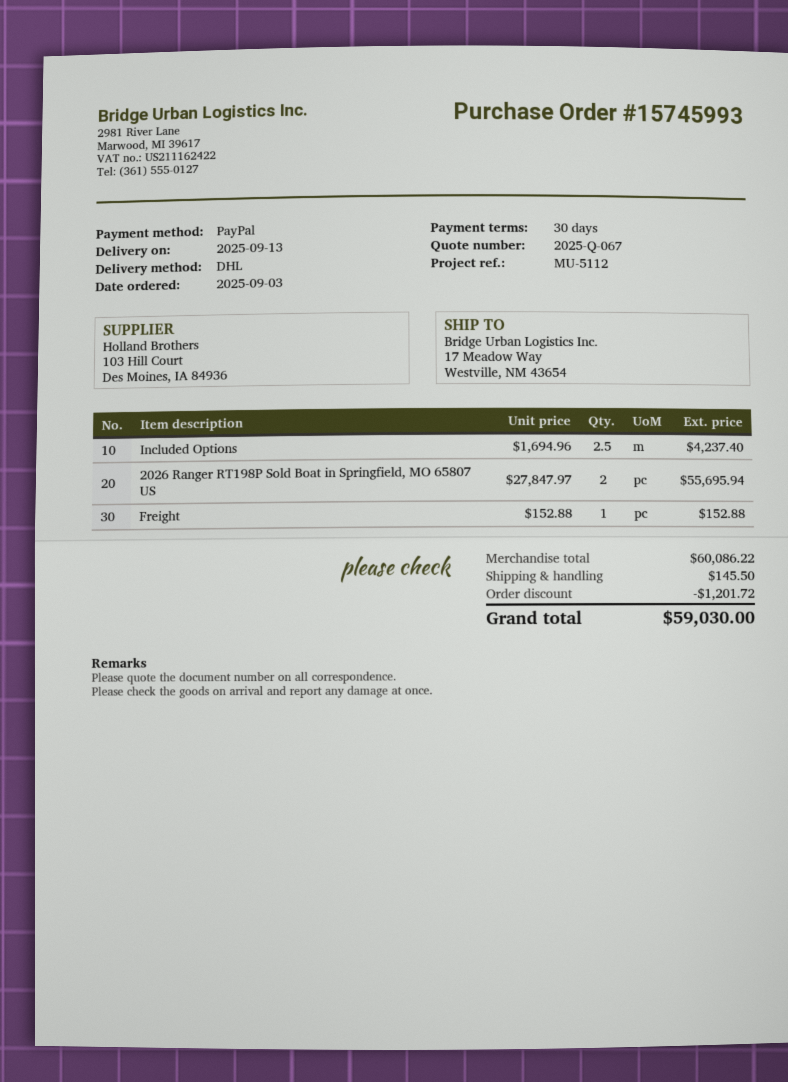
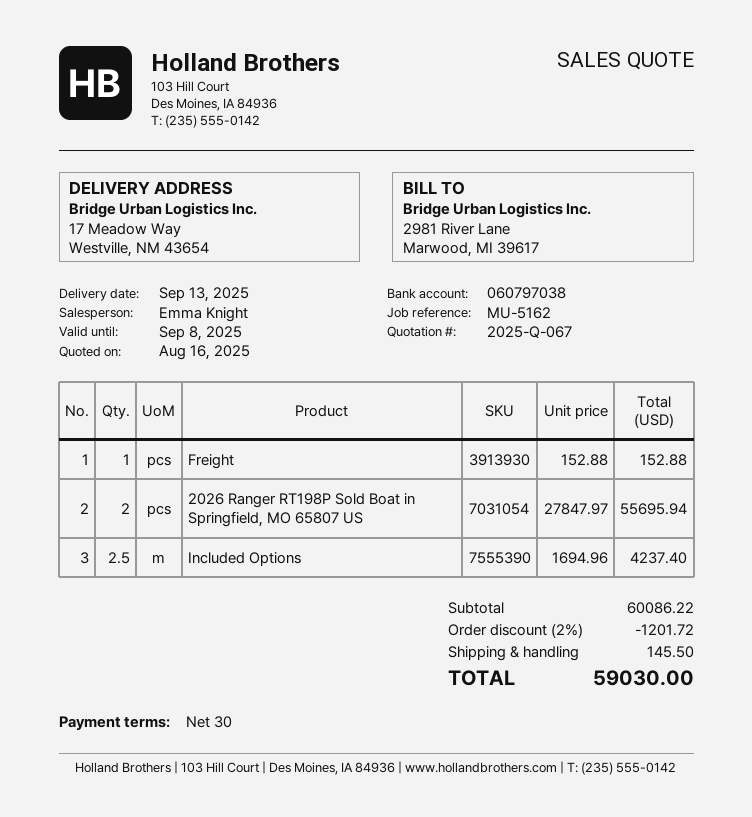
reference: MU-5112 -> MU-5162

